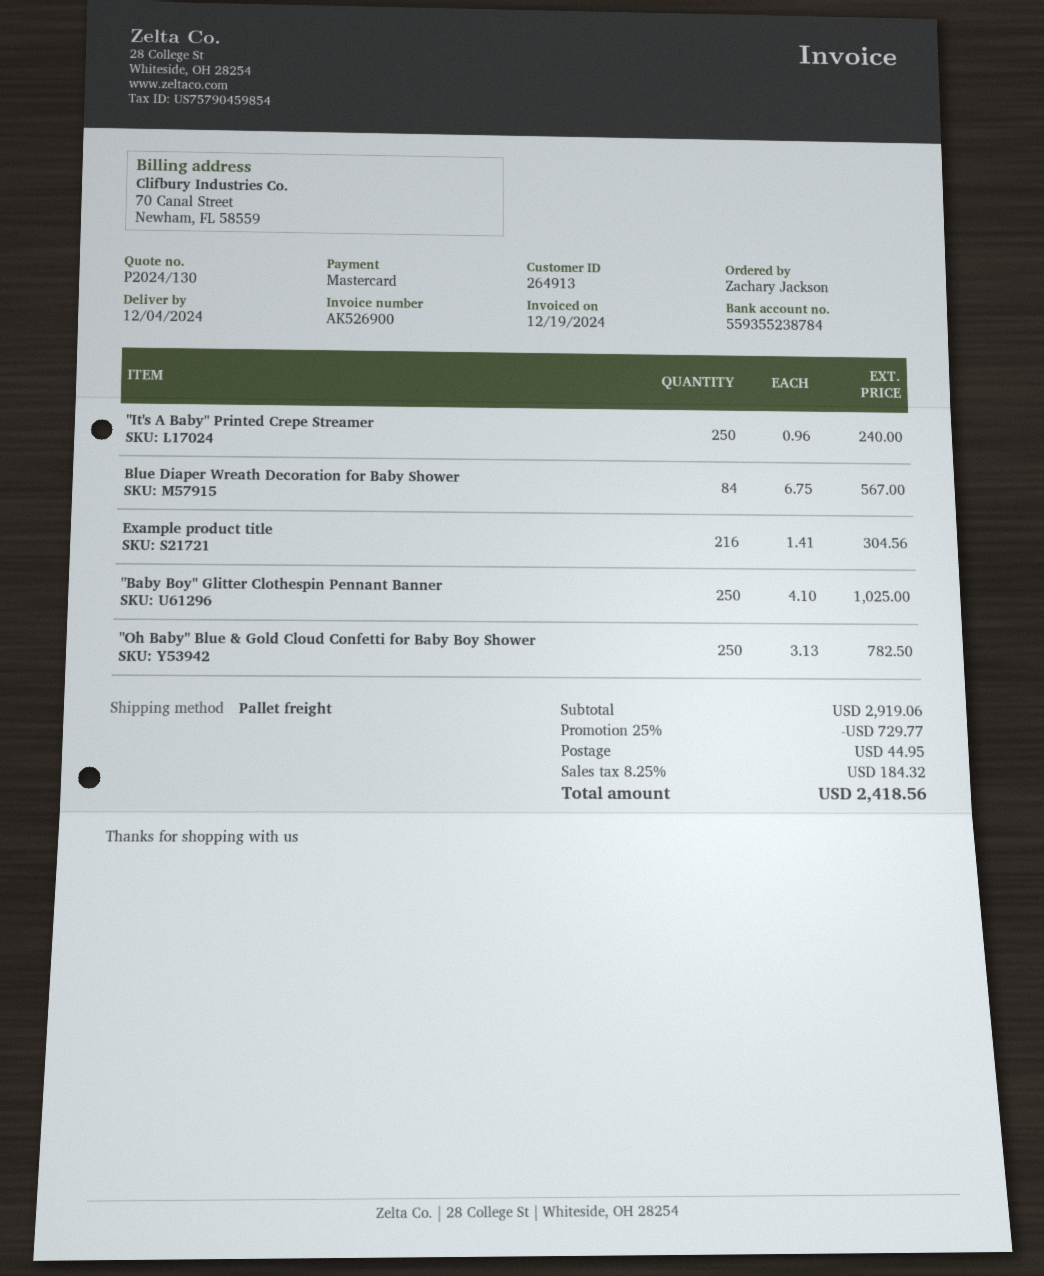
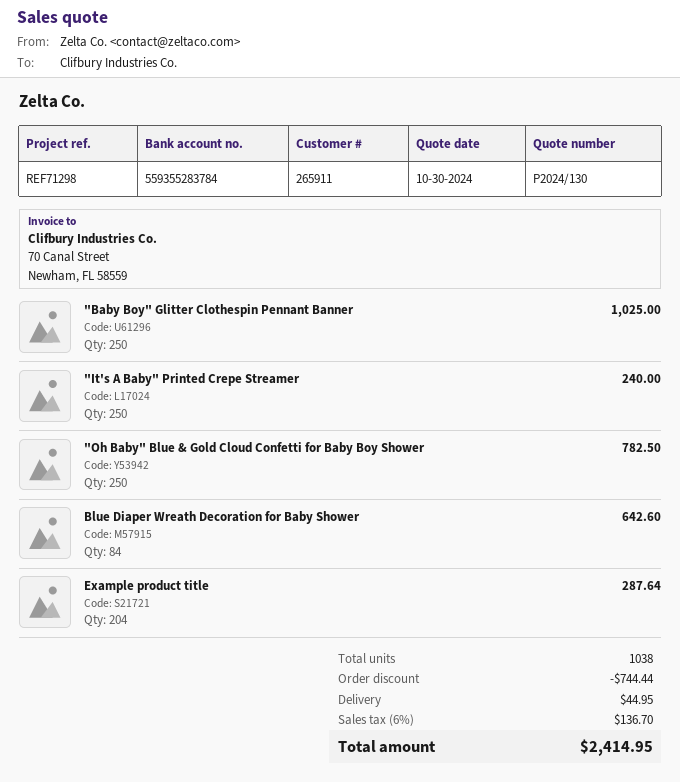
customer number: 264913 -> 265911
bank account: 559355238784 -> 559355283784
Blue Diaper Wreath Decoration for Baby Shower: 84 for 567.00 -> 84 for 642.60
Example product title: 216 for 304.56 -> 204 for 287.64
discount: 729.77 -> 744.44
tax: 8.25% = 184.32 -> 6% = 136.70
total: 2418.56 -> 2414.95

